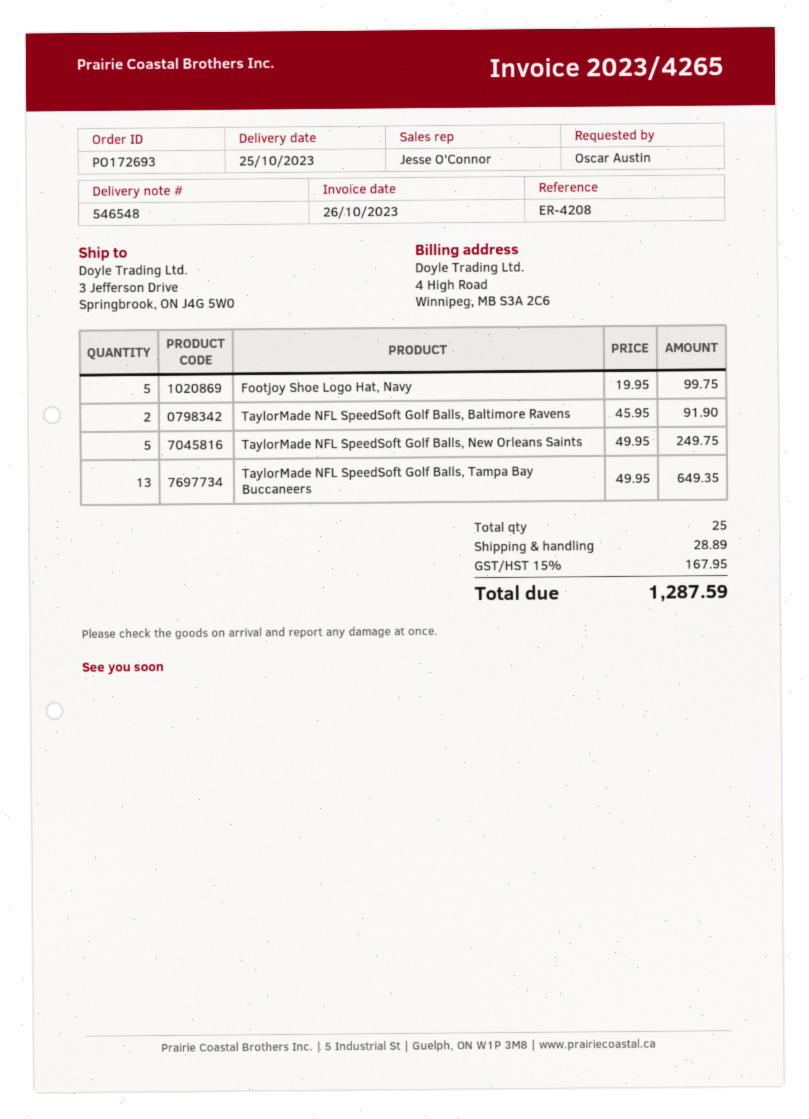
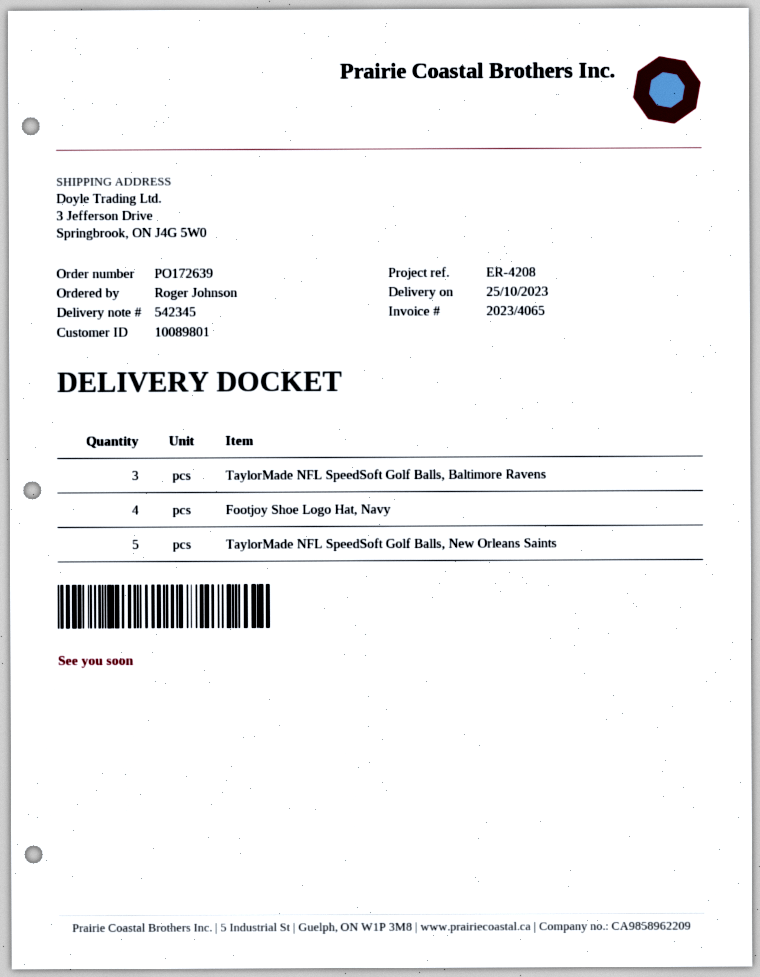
order number: PO172693 -> PO172639
delivery note number: 546548 -> 542345
invoice number: 2023/4265 -> 2023/4065
ordered by: Oscar Austin -> Roger Johnson
Footjoy Shoe Logo Hat, Navy: 5 -> 4
TaylorMade NFL SpeedSoft Golf Balls, Baltimore Ravens: 2 -> 3
TaylorMade NFL SpeedSoft Golf Balls, Tampa Bay Buccaneers: 13 -> none

